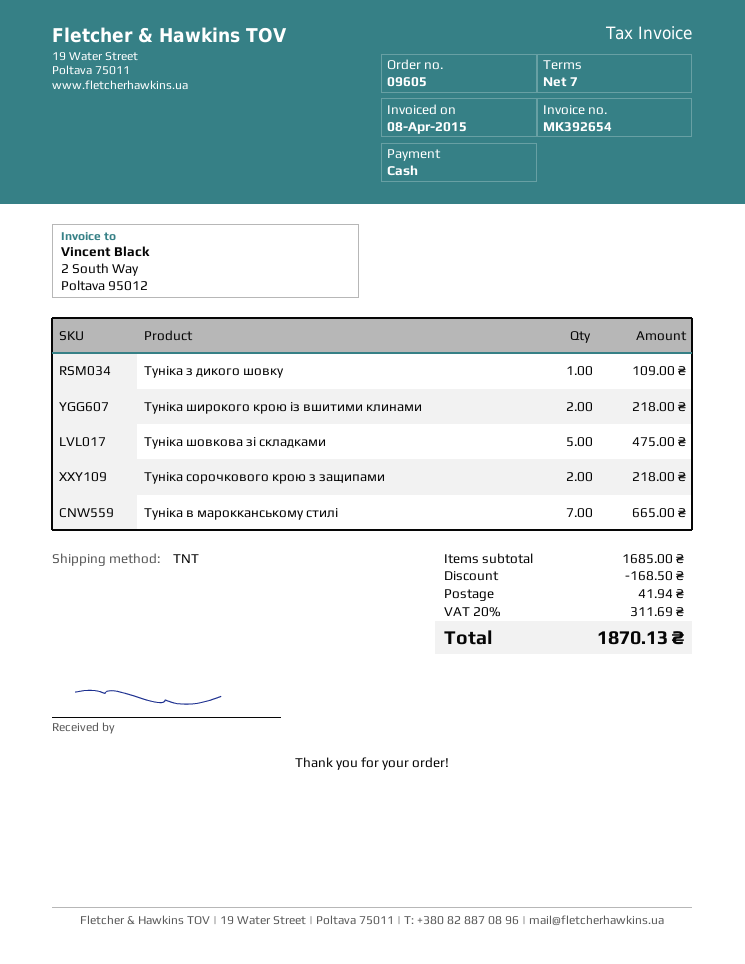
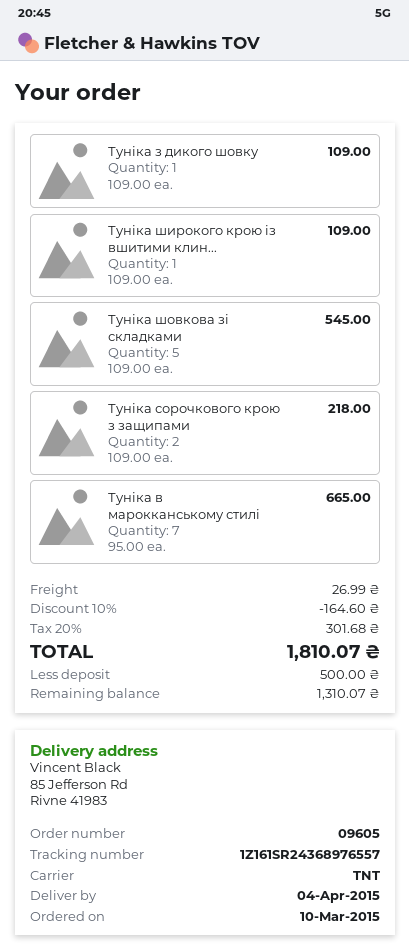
Туніка широкого крою із вшитими клинами: 2 for 218.00 -> 1 for 109.00
Туніка шовкова зі складками: 5 for 475.00 -> 5 for 545.00
discount: 168.50 -> 164.60
shipping: 41.94 -> 26.99
tax: 20% = 311.69 -> 20% = 301.68
total: 1870.13 -> 1810.07

